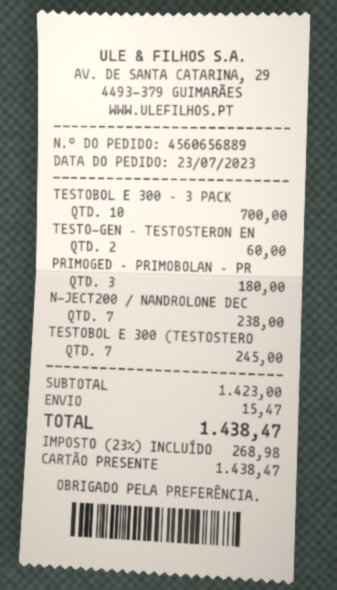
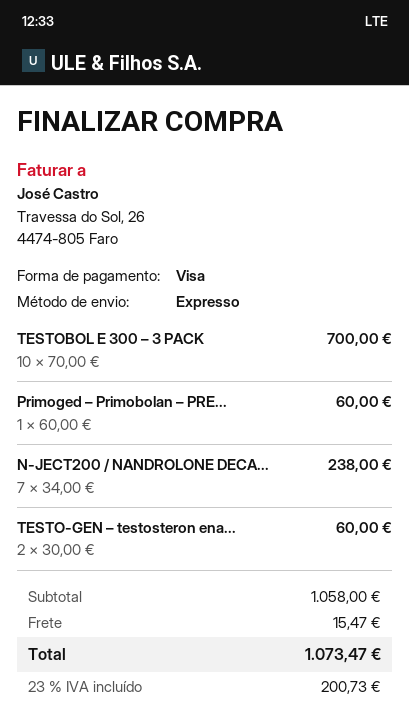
payment method: gift card -> Visa
PRIMOGED – PRIMOBOLAN – PR: 3 for 180.00 -> 1 for 60.00
TESTOBOL E 300 (TESTOSTERO: 7 for 245.00 -> none
subtotal: 1423.00 -> 1058.00
tax: 23% = 268.98 -> 23% = 200.73
total: 1438.47 -> 1073.47

